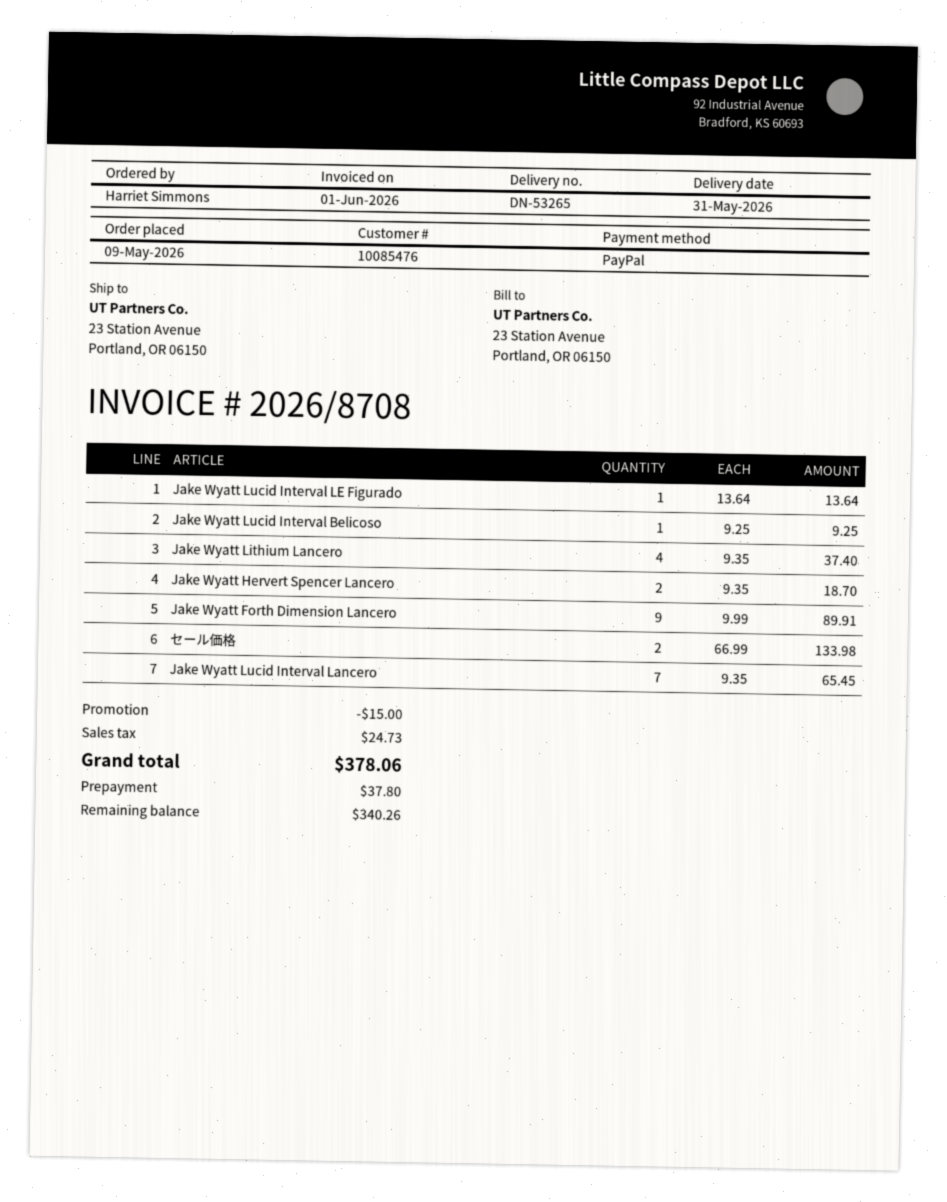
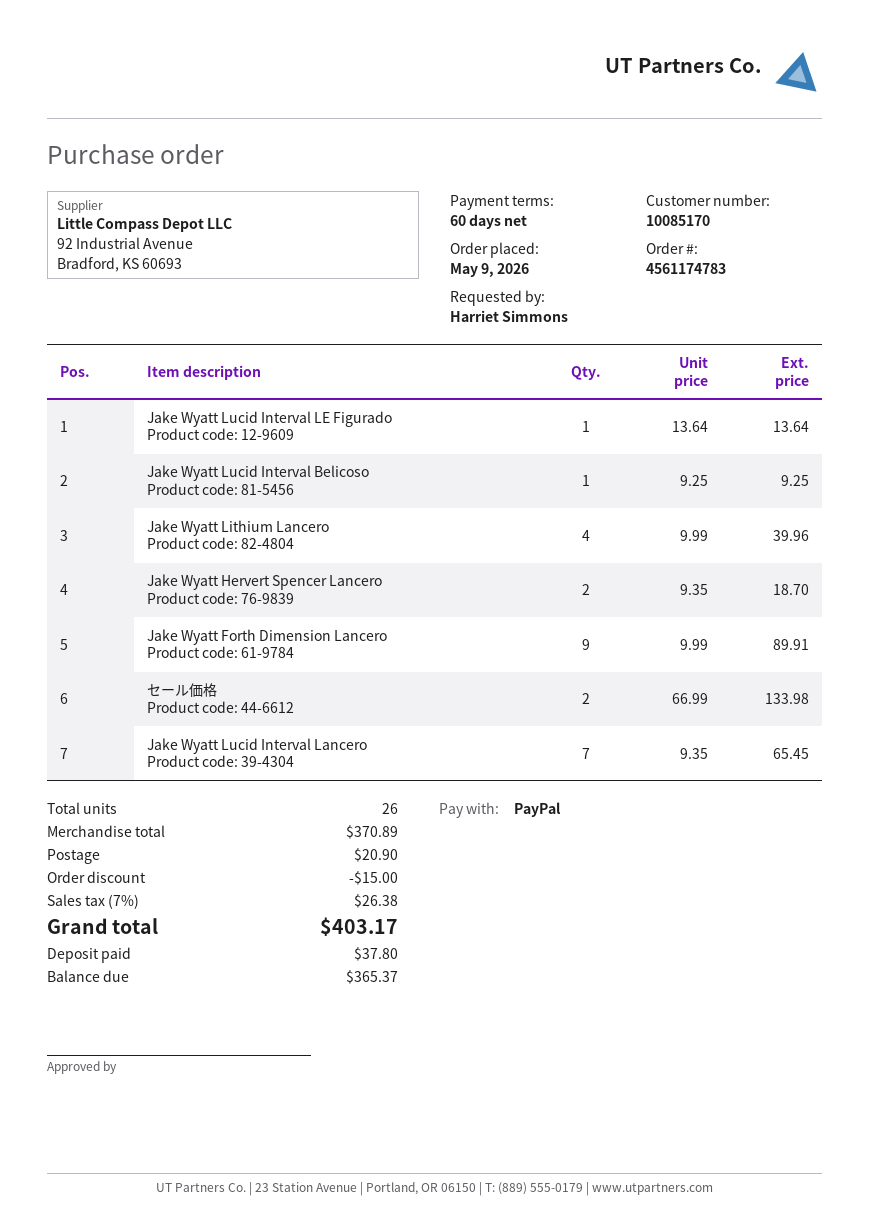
customer number: 10085476 -> 10085170
Jake Wyatt Lithium Lancero: 4 x 9.35 = 37.40 -> 4 x 9.99 = 39.96
shipping: none -> 20.90
tax: 24.73 -> 26.38
total: 378.06 -> 403.17
balance: 340.26 -> 365.37

